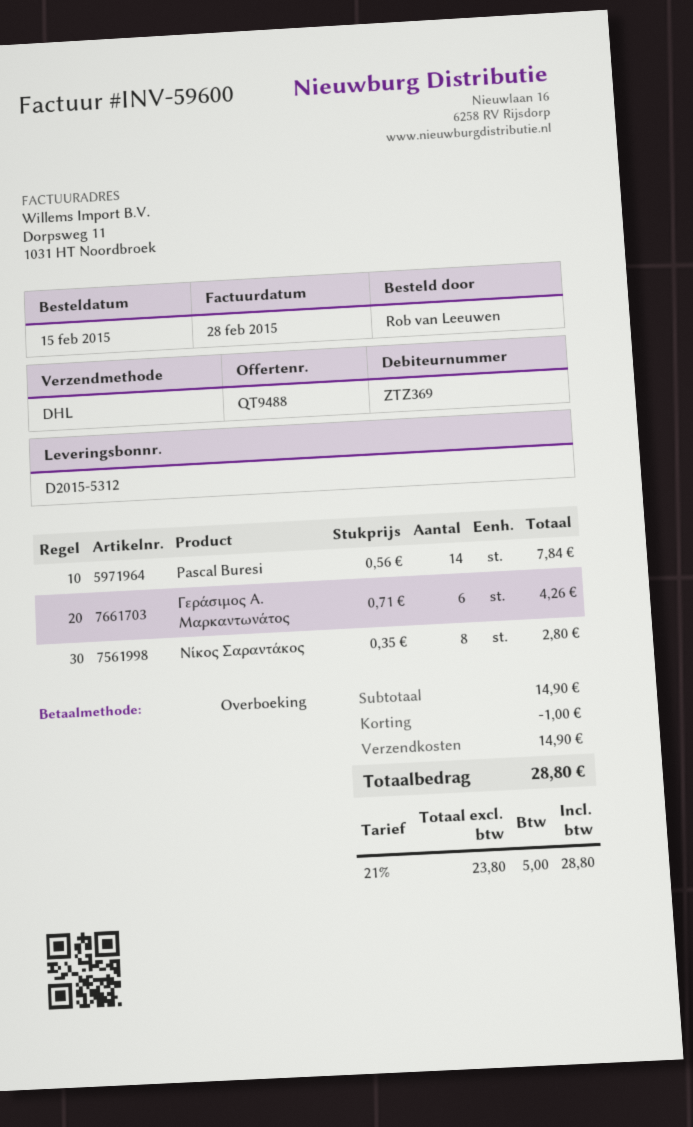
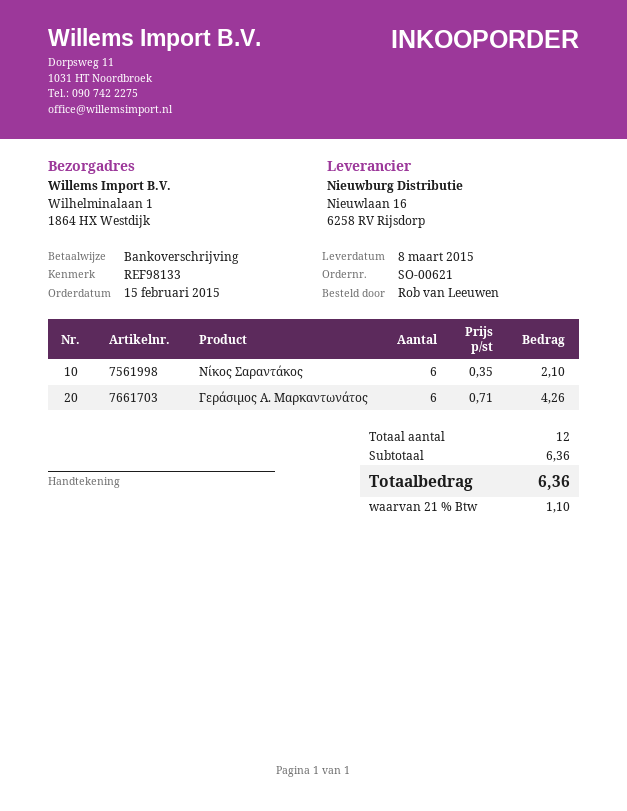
Pascal Buresi: 14 x 0.56 = 7.84 -> none
Νίκος Σαραντάκος: 8 x 0.35 = 2.80 -> 6 x 0.35 = 2.10
subtotal: 14.90 -> 6.36
discount: 1.00 -> none
shipping: 14.90 -> none
tax: 21% = 5.00 -> 21% = 1.10
total: 28.80 -> 6.36

